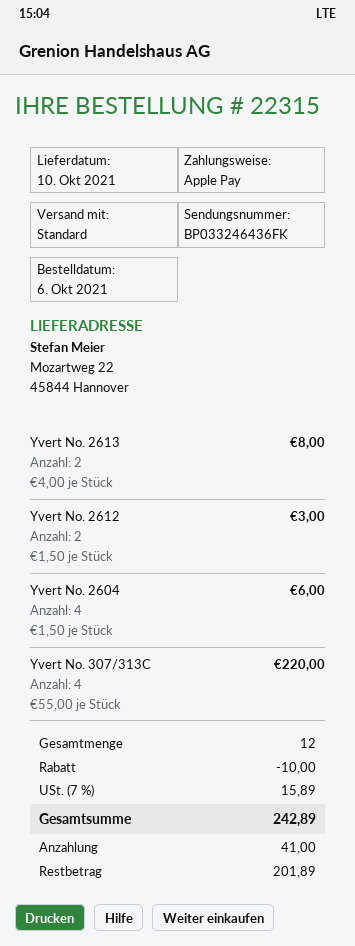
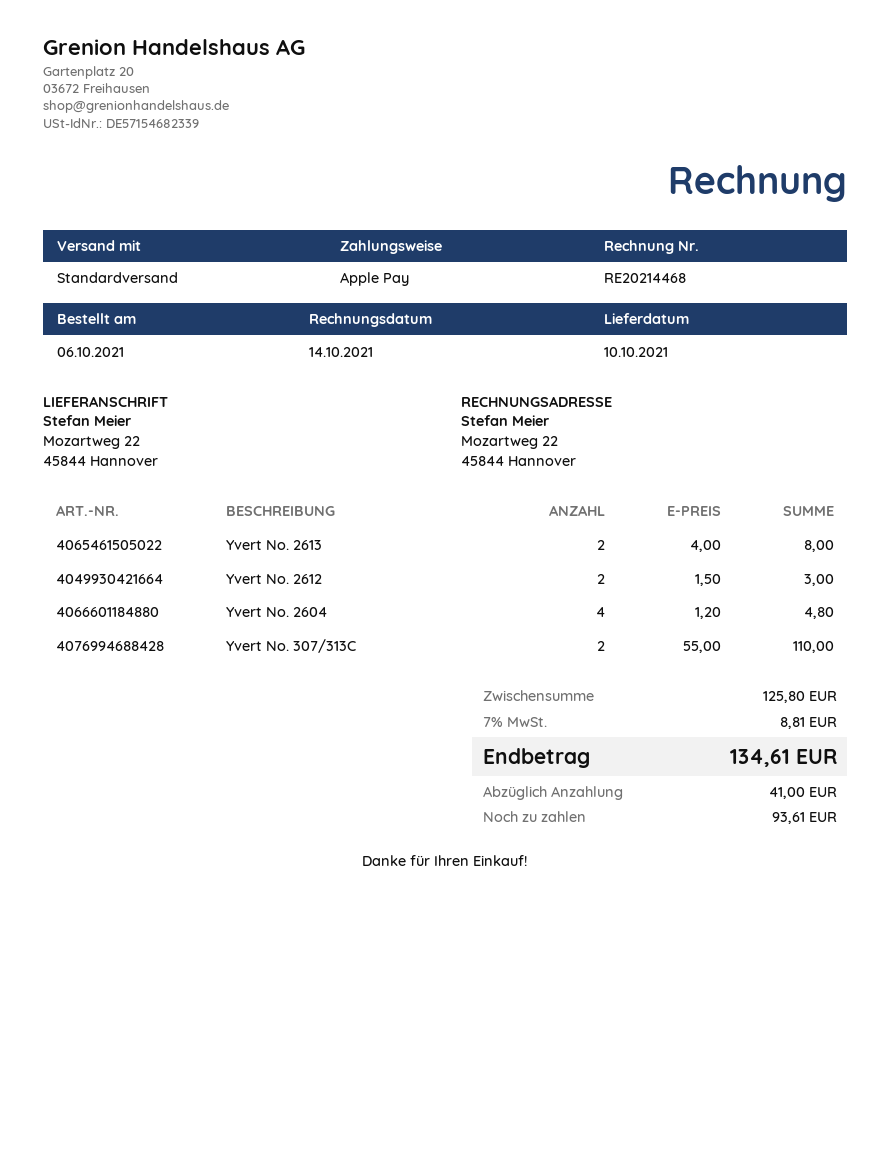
Yvert No. 2604: 4 x 1.50 = 6.00 -> 4 x 1.20 = 4.80
Yvert No. 307/313C: 4 x 55.00 = 220.00 -> 2 x 55.00 = 110.00
discount: 10.00 -> none
tax: 7% = 15.89 -> 7% = 8.81
total: 242.89 -> 134.61
balance: 201.89 -> 93.61

